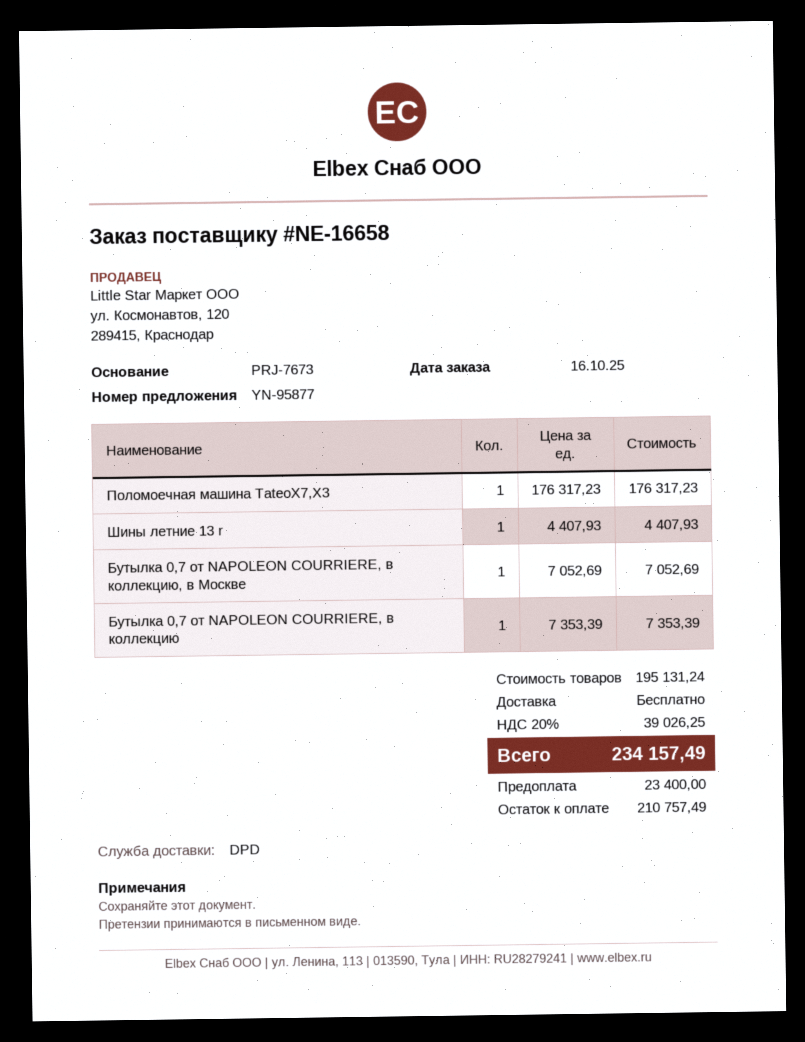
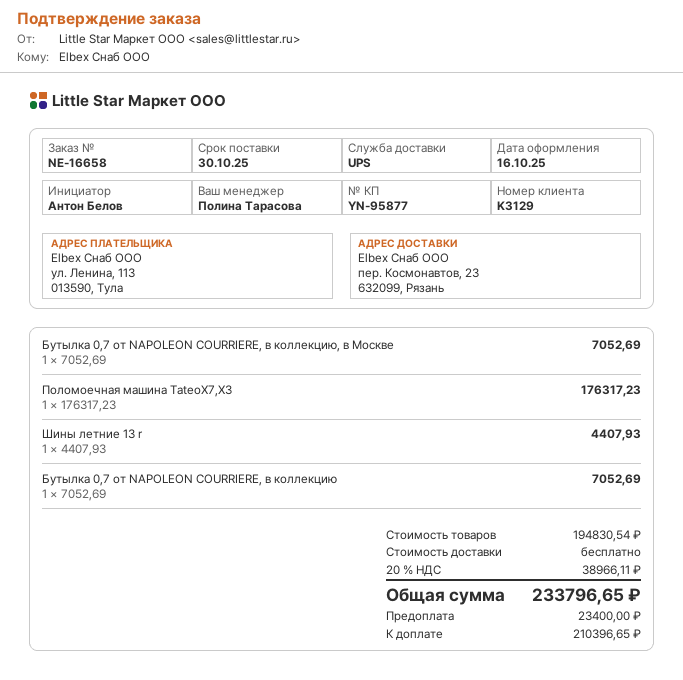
shipping method: DPD -> UPS
Бутылка 0,7 от NAPOLEON COURRIERE, в коллекцию: 1 x 7353.39 = 7353.39 -> 1 x 7052.69 = 7052.69
subtotal: 195131.24 -> 194830.54
tax: 20% = 39026.25 -> 20% = 38966.11
total: 234157.49 -> 233796.65
balance: 210757.49 -> 210396.65

